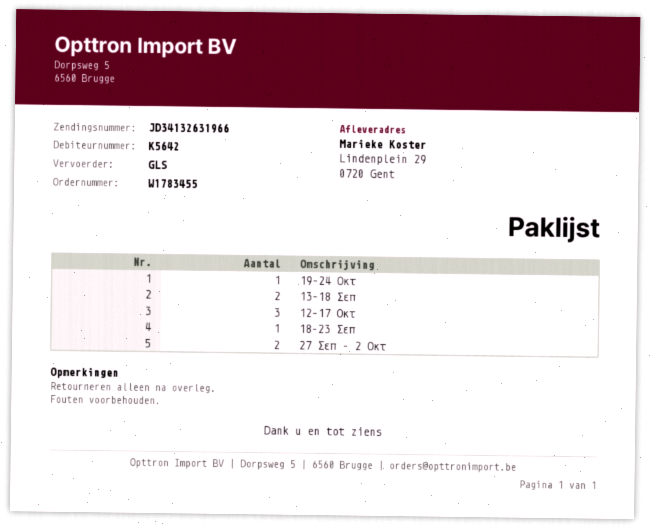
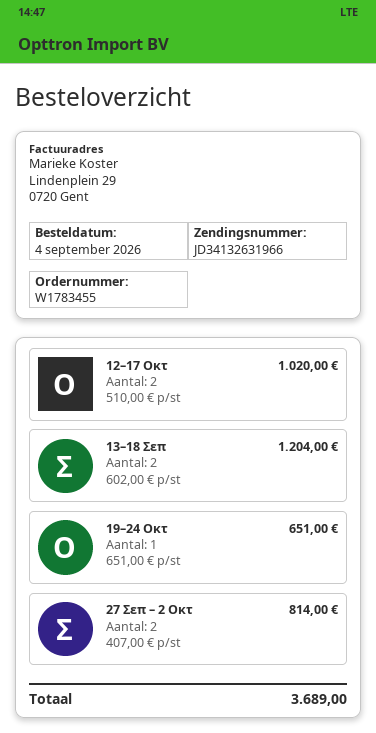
12–17 Οκτ: 3 -> 2
18–23 Σεπ: 1 -> none

